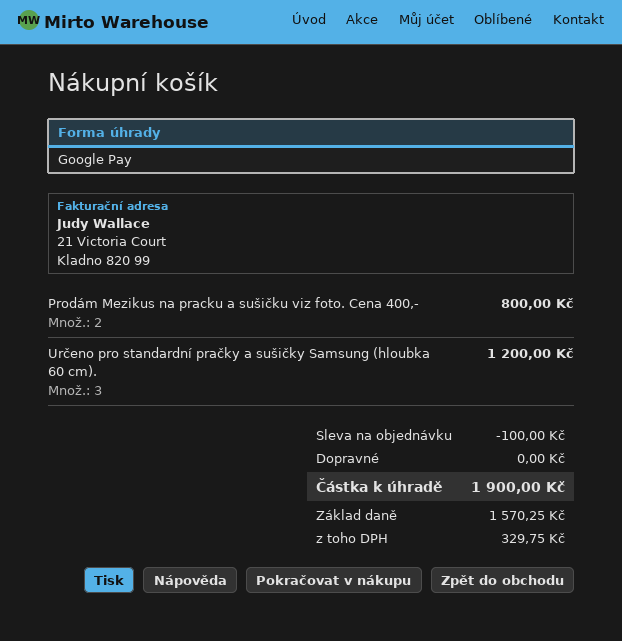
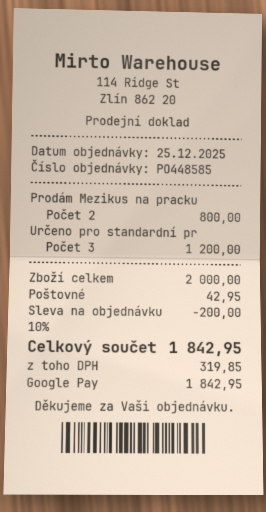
discount: 100.00 -> 200.00
shipping: 0.00 -> 42.95
tax: 329.75 -> 319.85
total: 1900.00 -> 1842.95

